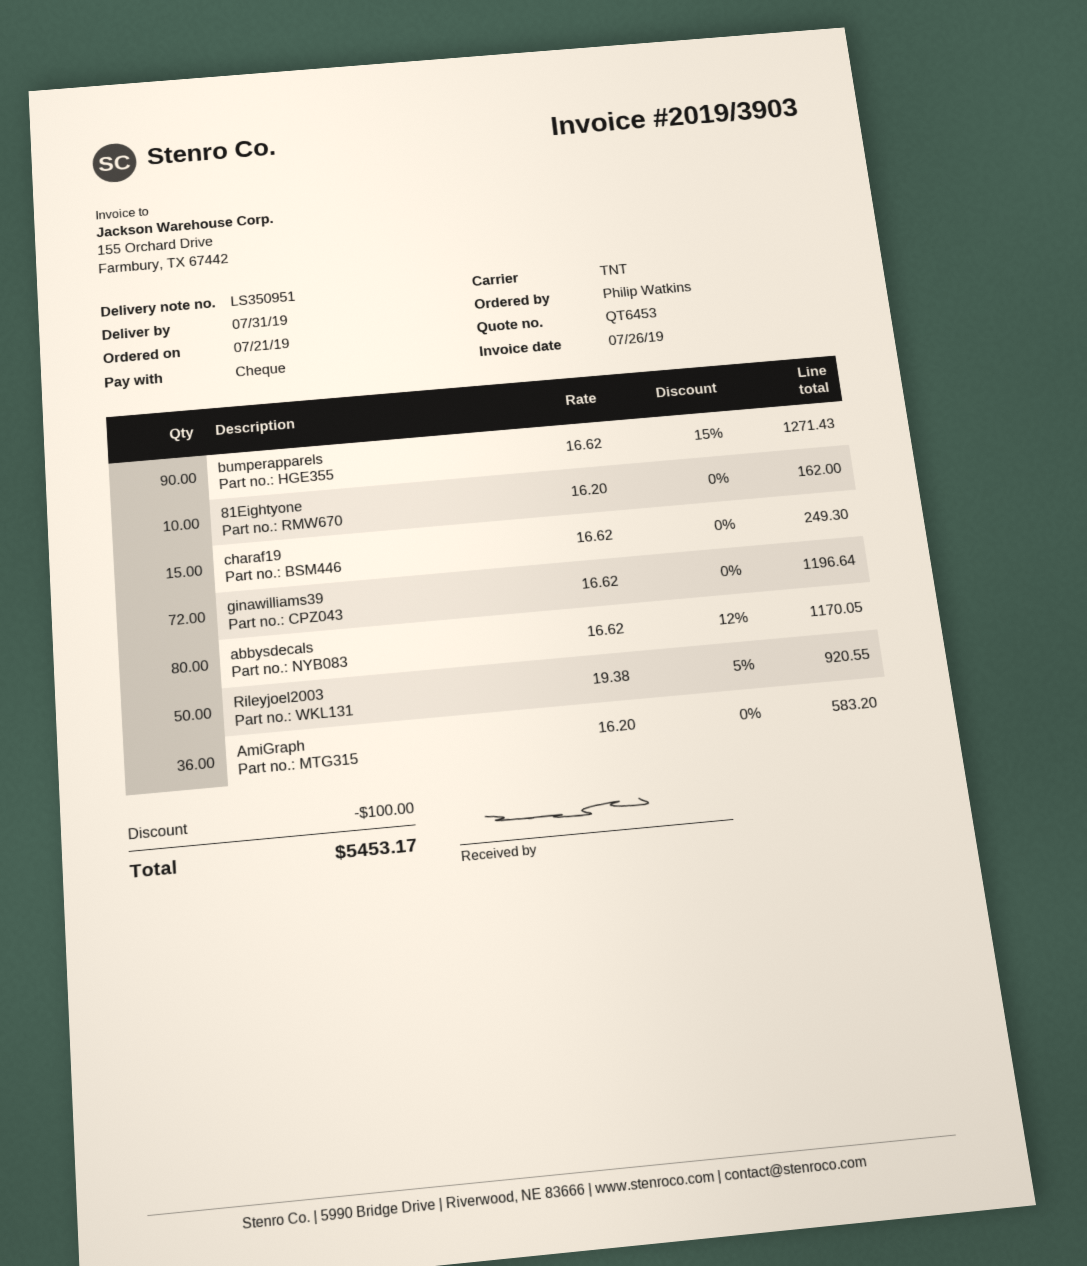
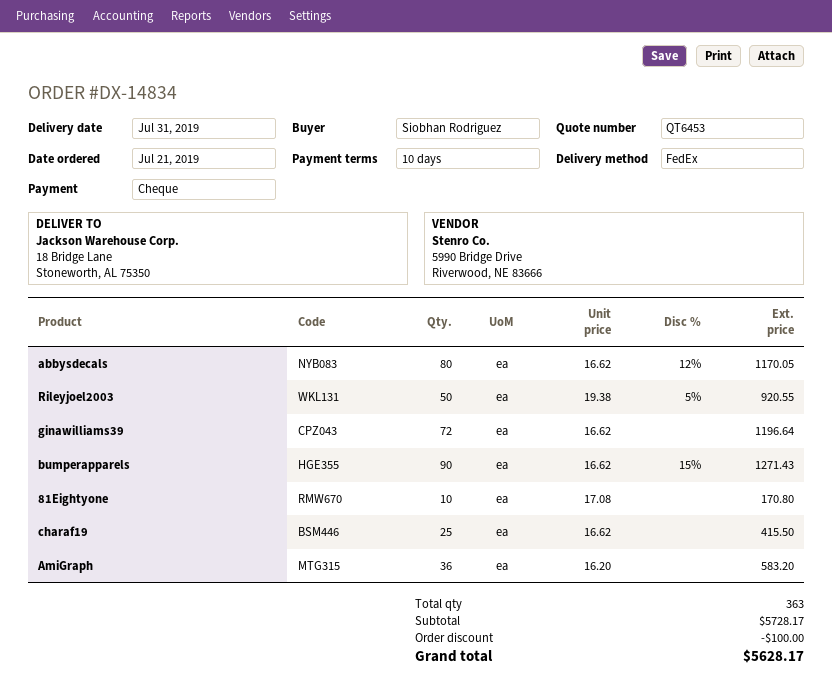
ordered by: Philip Watkins -> Siobhan Rodriguez
shipping method: TNT -> FedEx
81Eightyone: 10 x 16.20 = 162.00 -> 10 x 17.08 = 170.80
charaf19: 15 x 16.62 = 249.30 -> 25 x 16.62 = 415.50
total: 5453.17 -> 5628.17

